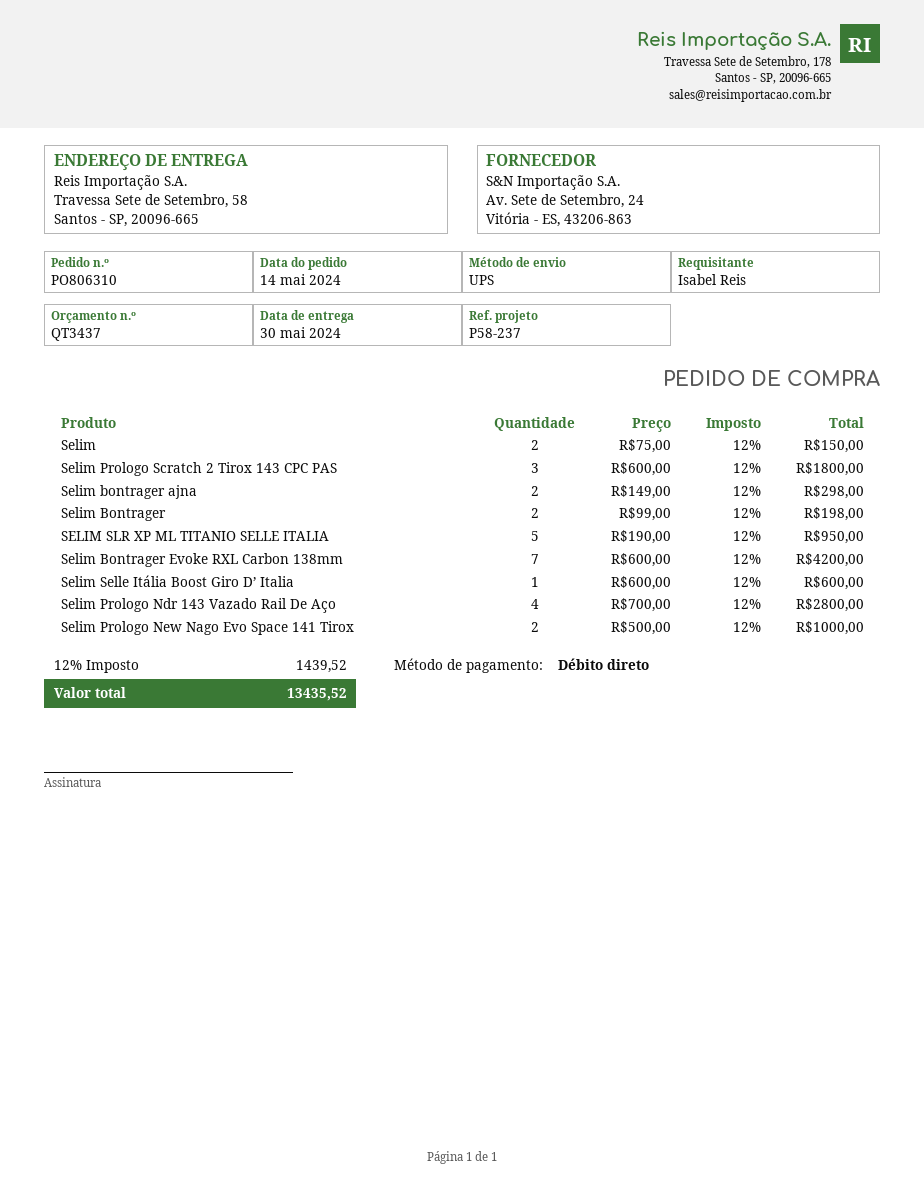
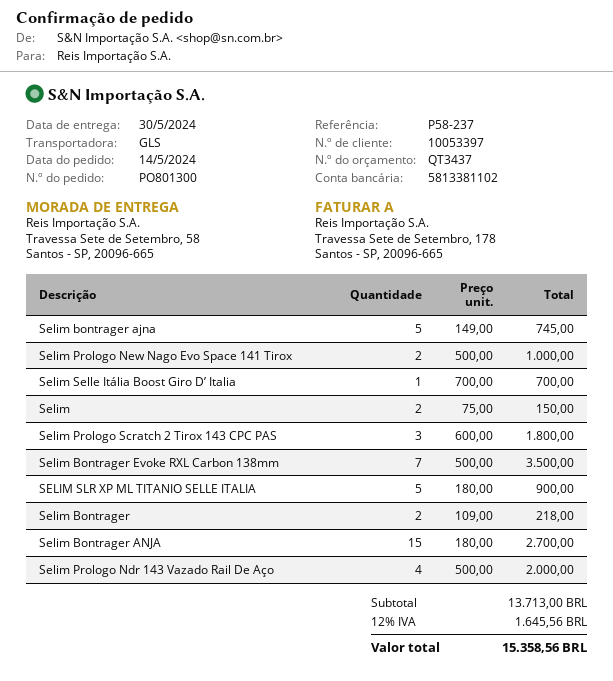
order number: PO806310 -> PO801300
shipping method: UPS -> GLS
Selim bontrager ajna: 2 x 149.00 = 298.00 -> 5 x 149.00 = 745.00
Selim Bontrager: 2 x 99.00 = 198.00 -> 2 x 109.00 = 218.00
SELIM SLR XP ML TITANIO SELLE ITALIA: 5 x 190.00 = 950.00 -> 5 x 180.00 = 900.00
Selim Bontrager Evoke RXL Carbon 138mm: 7 x 600.00 = 4200.00 -> 7 x 500.00 = 3500.00
Selim Selle Itália Boost Giro D’ Italia: 1 x 600.00 = 600.00 -> 1 x 700.00 = 700.00
Selim Prologo Ndr 143 Vazado Rail De Aço: 4 x 700.00 = 2800.00 -> 4 x 500.00 = 2000.00
Selim Bontrager ANJA: none -> 15 x 180.00 = 2700.00
tax: 12% = 1439.52 -> 12% = 1645.56
total: 13435.52 -> 15358.56

